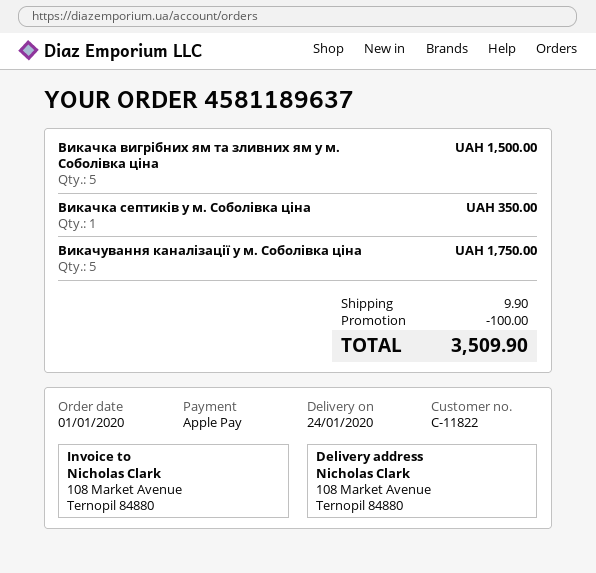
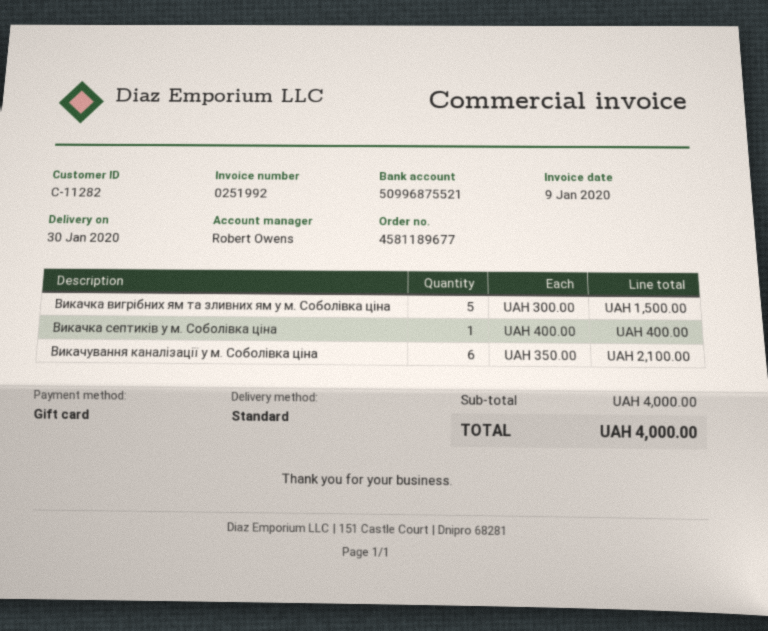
order number: 4581189637 -> 4581189677
delivery date: 2020-01-24 -> 2020-01-30
customer number: C-11822 -> C-11282
payment method: Apple Pay -> gift card
Викачка септиків у м. Соболівка ціна: 1 for 350.00 -> 1 for 400.00
Викачування каналізації у м. Соболівка ціна: 5 for 1750.00 -> 6 for 2100.00
discount: 100.00 -> none
shipping: 9.90 -> none
total: 3509.90 -> 4000.00

